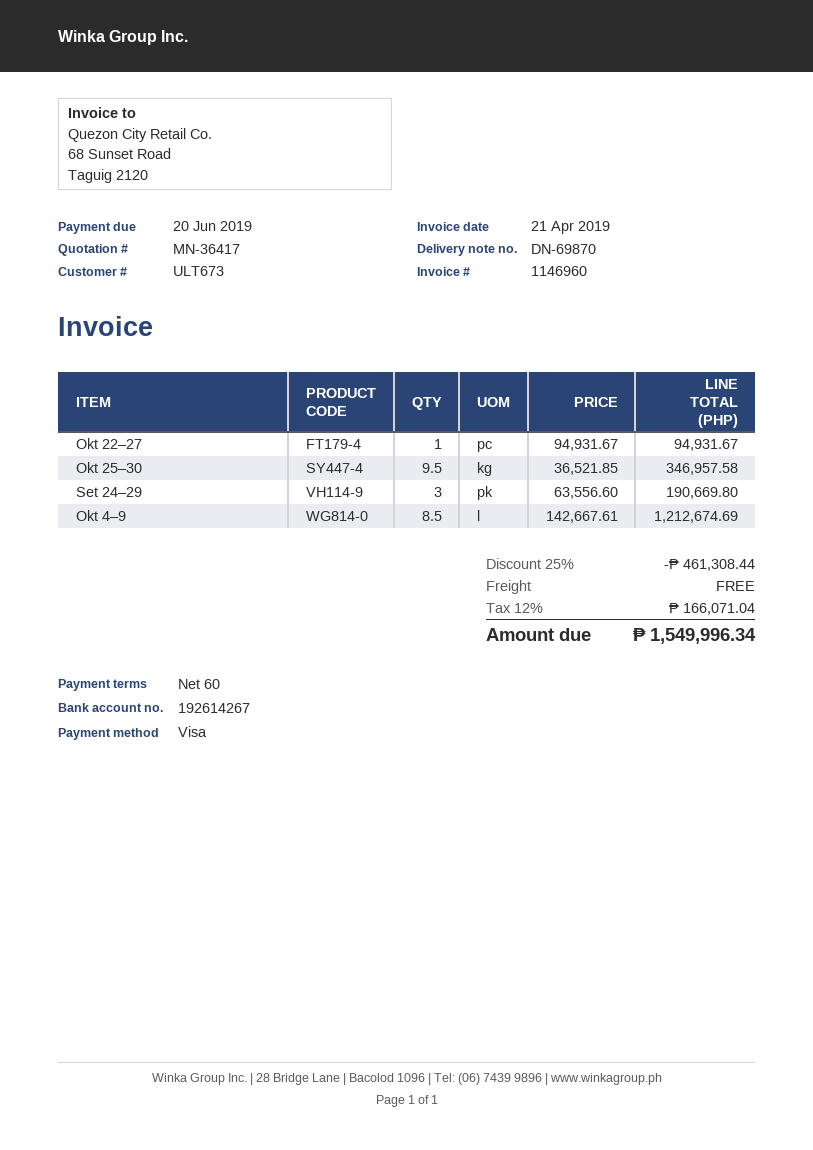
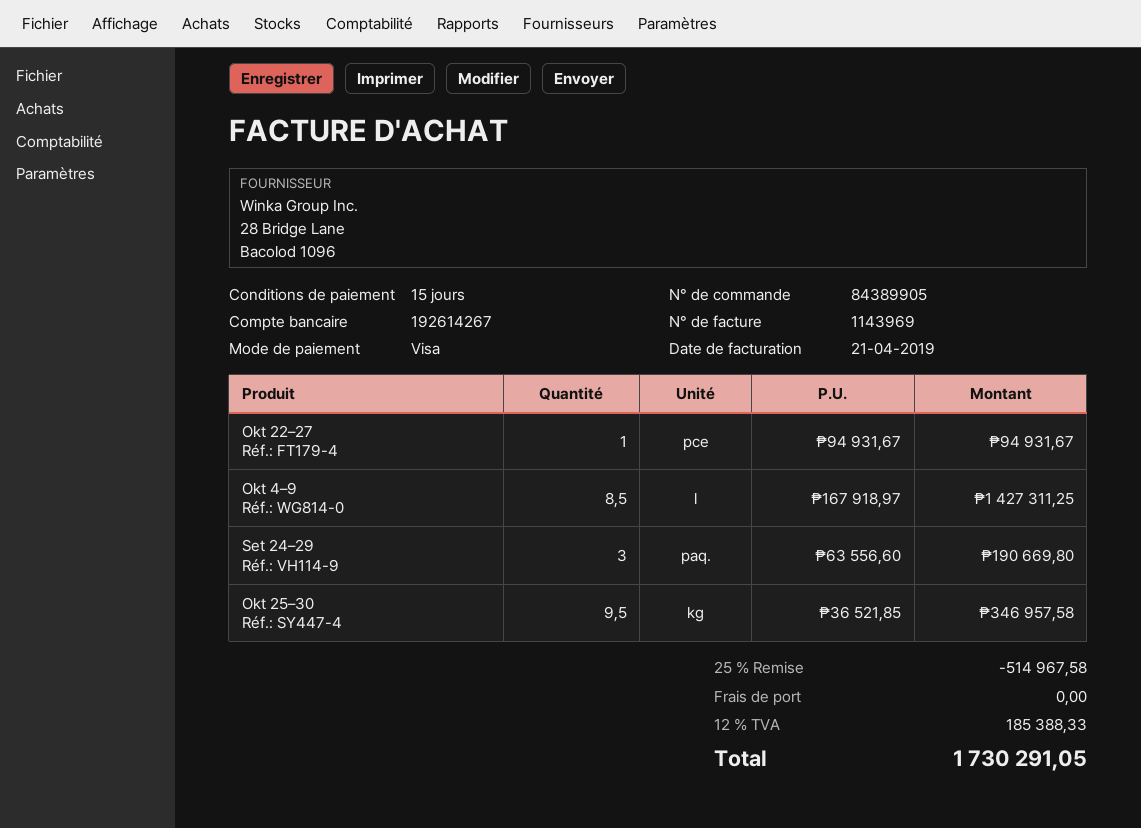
invoice number: 1146960 -> 1143969
payment terms: 60 days -> 15 days
Okt 4–9: 8.5 x 142667.61 = 1212674.69 -> 8.5 x 167918.97 = 1427311.25
discount: 25% = 461308.44 -> 25% = 514967.58
tax: 12% = 166071.04 -> 12% = 185388.33
total: 1549996.34 -> 1730291.05

